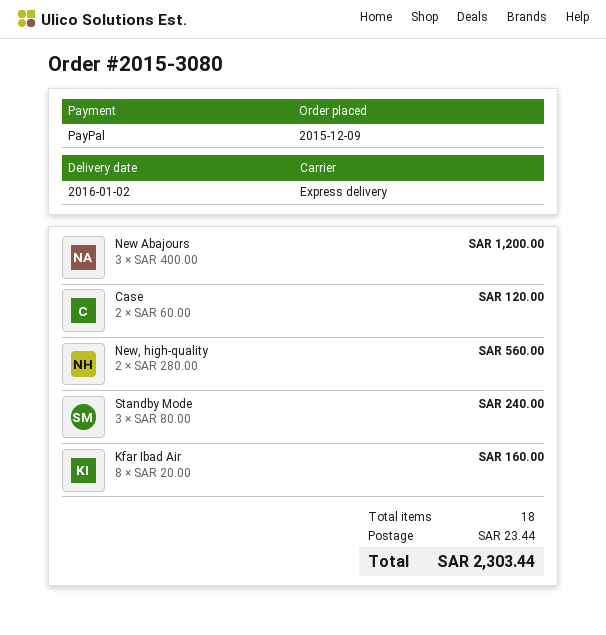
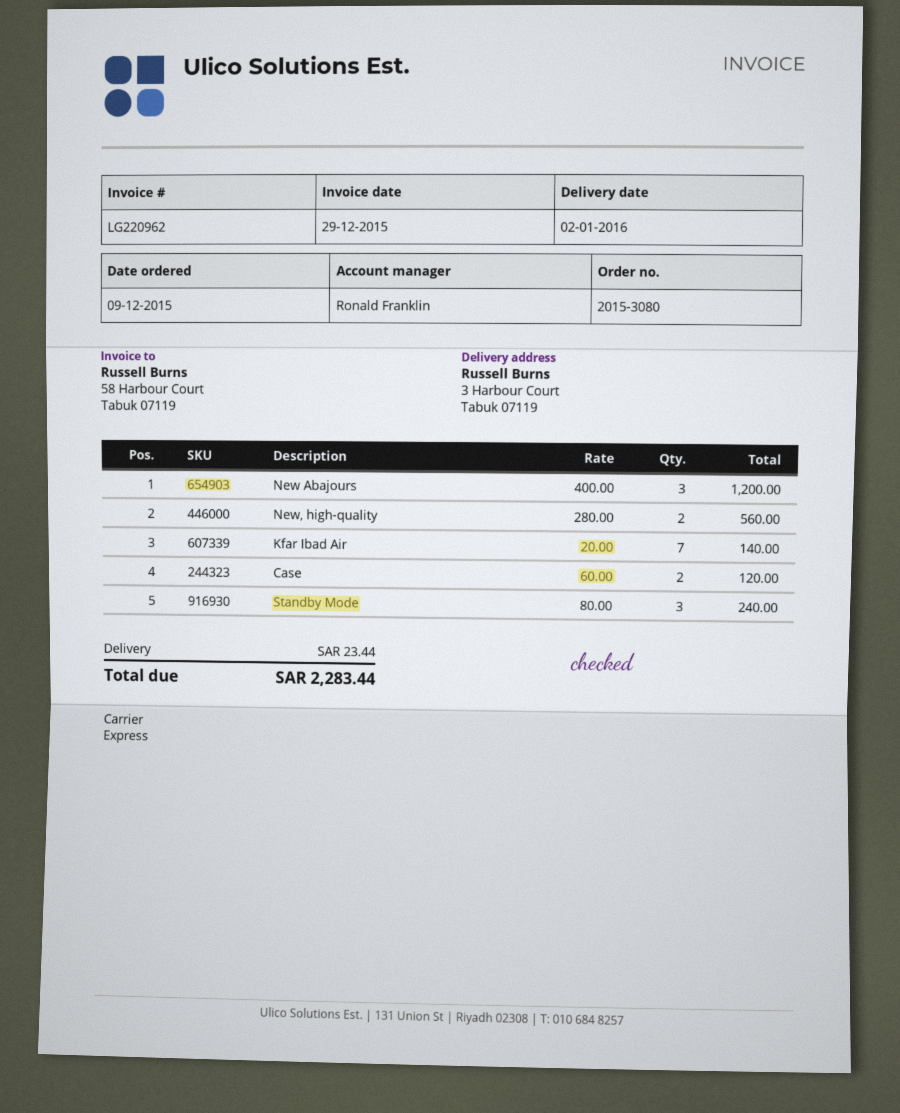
Kfar Ibad Air: 8 x 20.00 = 160.00 -> 7 x 20.00 = 140.00
total: 2303.44 -> 2283.44

